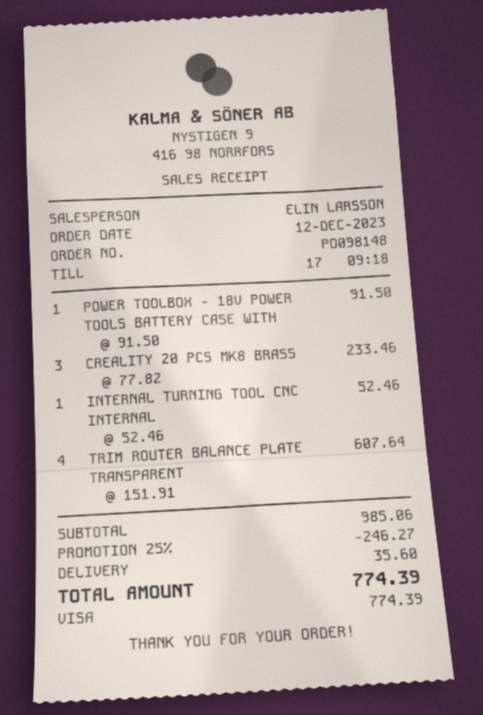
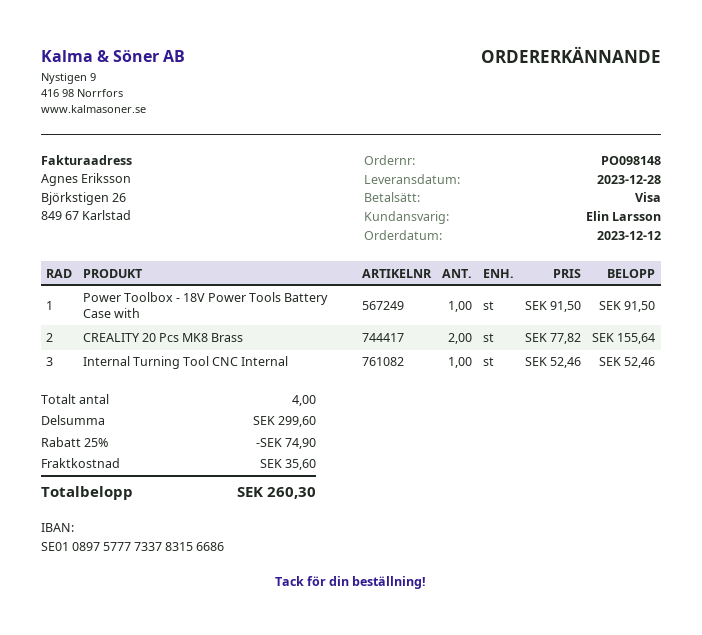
CREALITY 20 PCS MK8 BRASS: 3 x 77.82 = 233.46 -> 2 x 77.82 = 155.64
TRIM ROUTER BALANCE PLATE TRANSPARENT: 4 x 151.91 = 607.64 -> none
subtotal: 985.06 -> 299.60
discount: 25% = 246.27 -> 25% = 74.90
total: 774.39 -> 260.30

